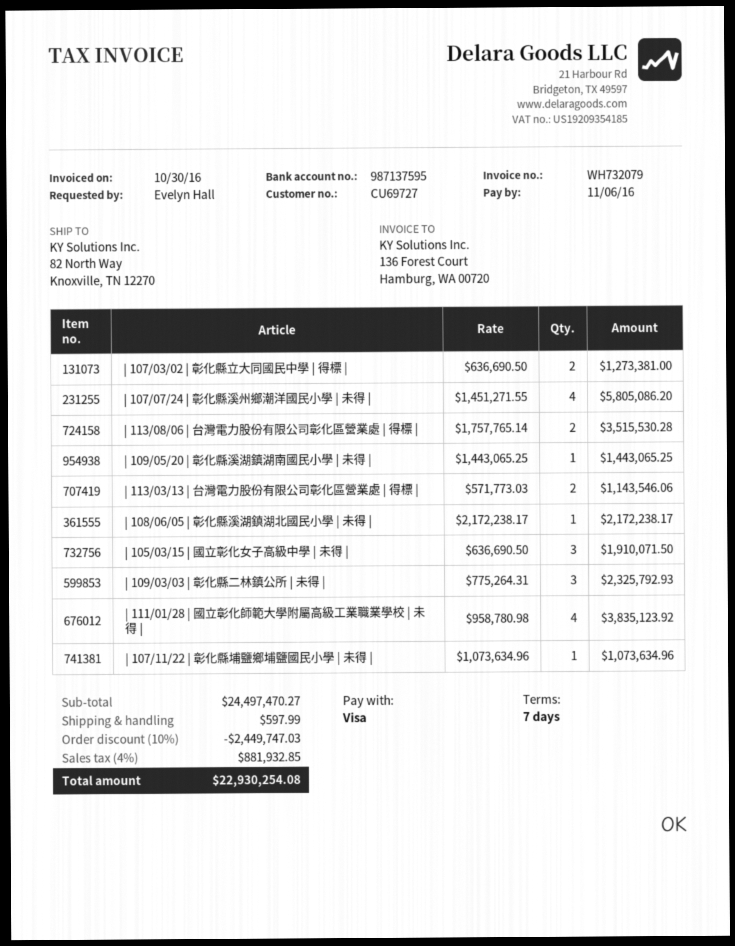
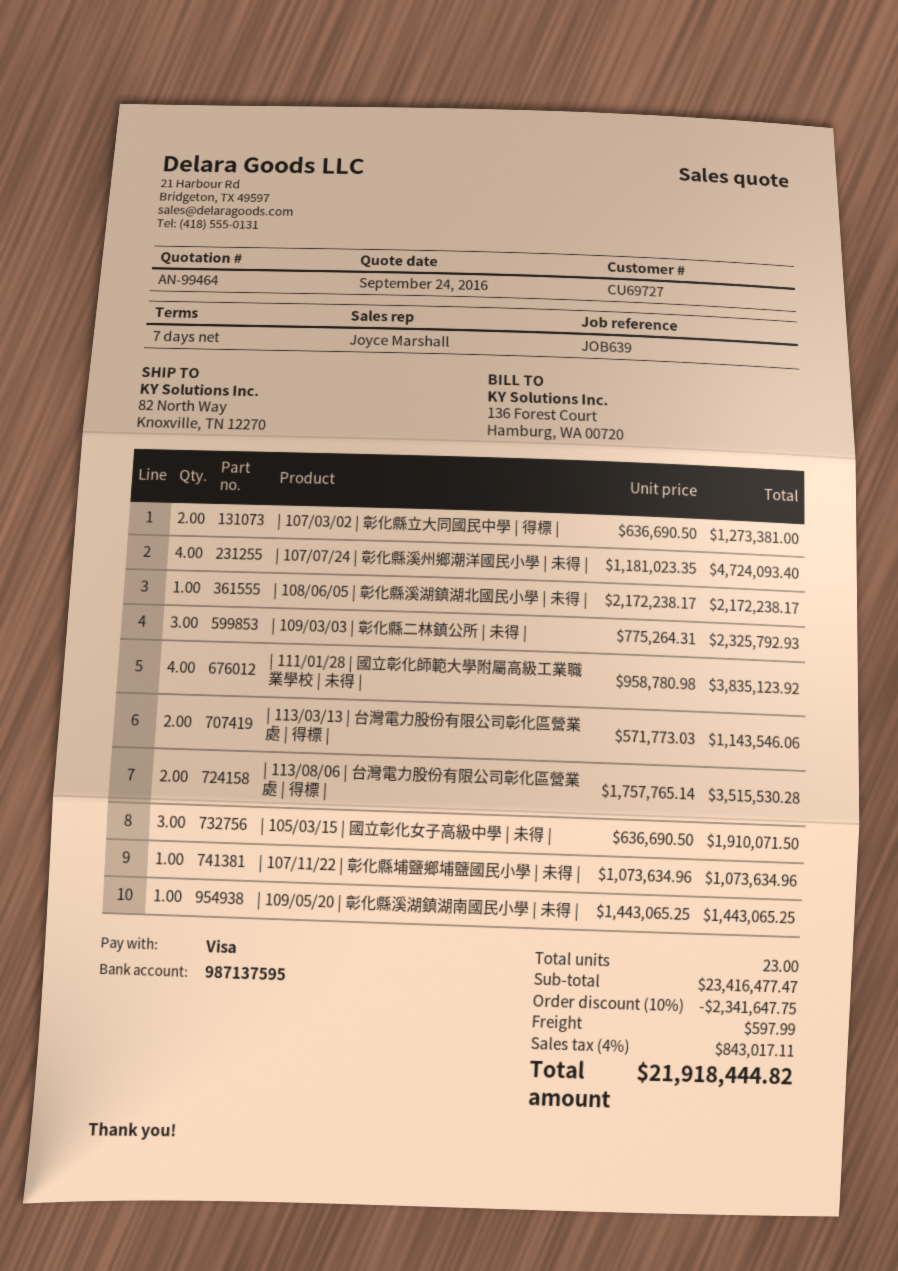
| 107/07/24 | 彰化縣溪州鄉潮洋國民小學 | 未得 |: 4 x 1451271.55 = 5805086.20 -> 4 x 1181023.35 = 4724093.40
subtotal: 24497470.27 -> 23416477.47
discount: 10% = 2449747.03 -> 10% = 2341647.75
tax: 4% = 881932.85 -> 4% = 843017.11
total: 22930254.08 -> 21918444.82

